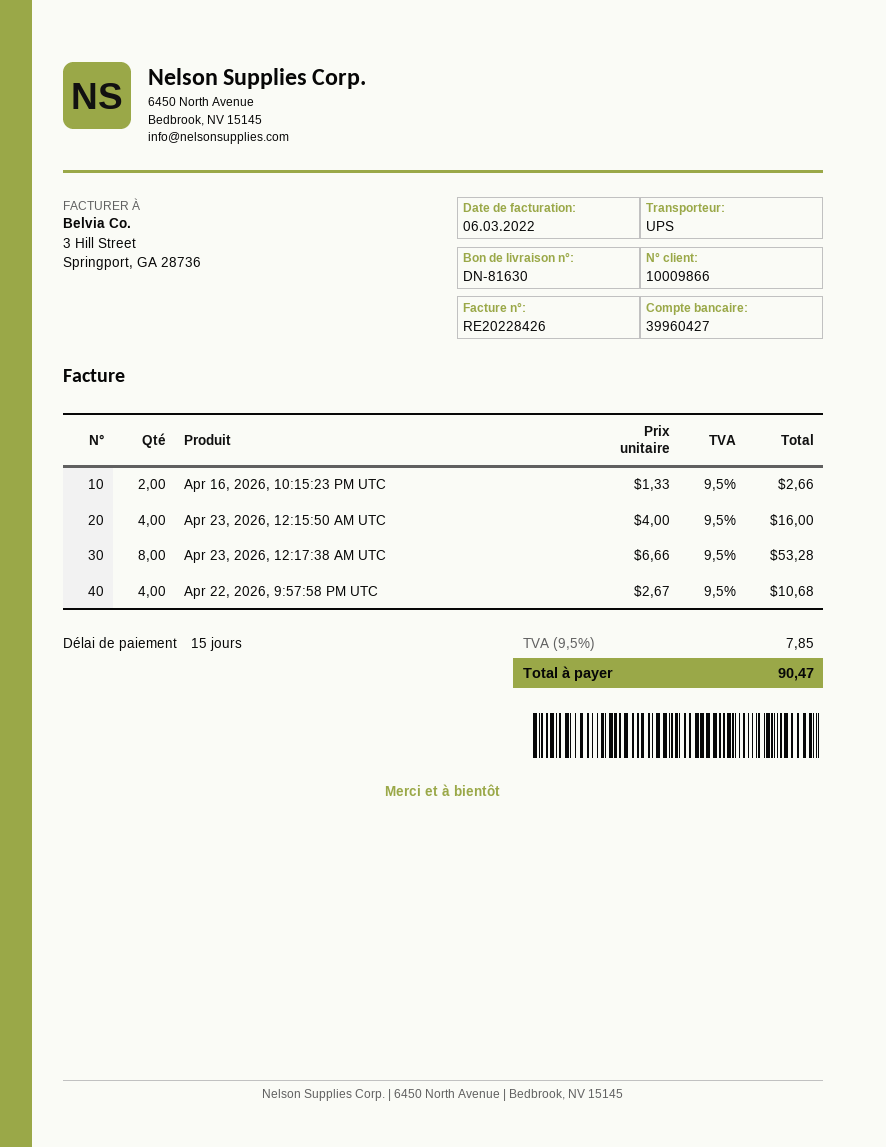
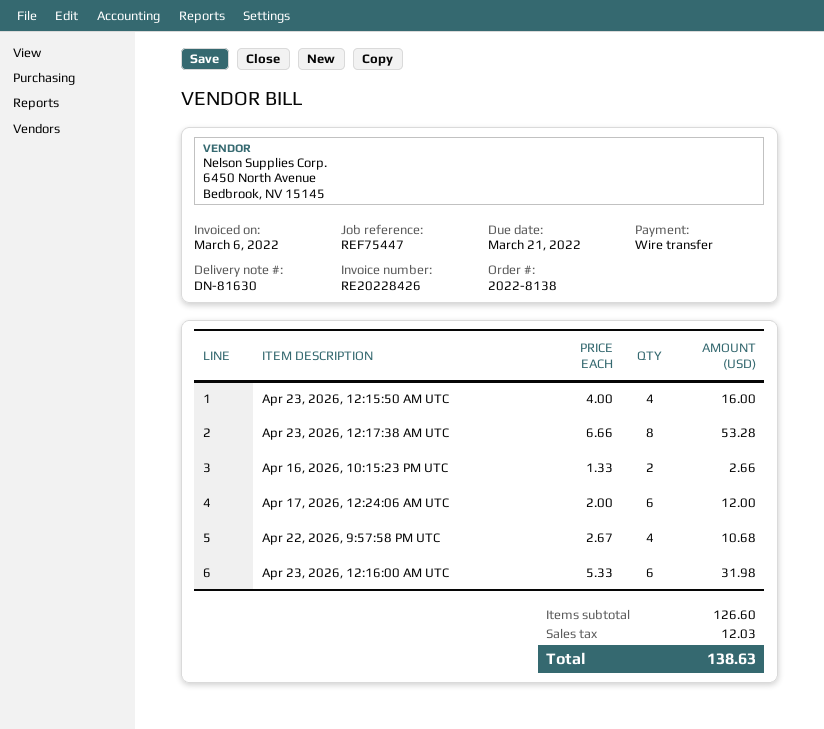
Apr 17, 2026, 12:24:06 AM UTC: none -> 6 x 2.00 = 12.00
Apr 23, 2026, 12:16:00 AM UTC: none -> 6 x 5.33 = 31.98
tax: 7.85 -> 12.03
total: 90.47 -> 138.63

